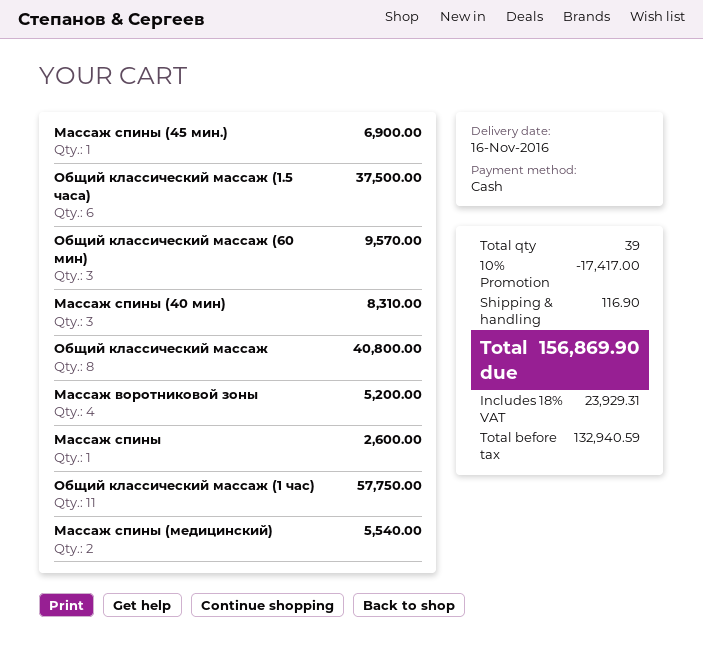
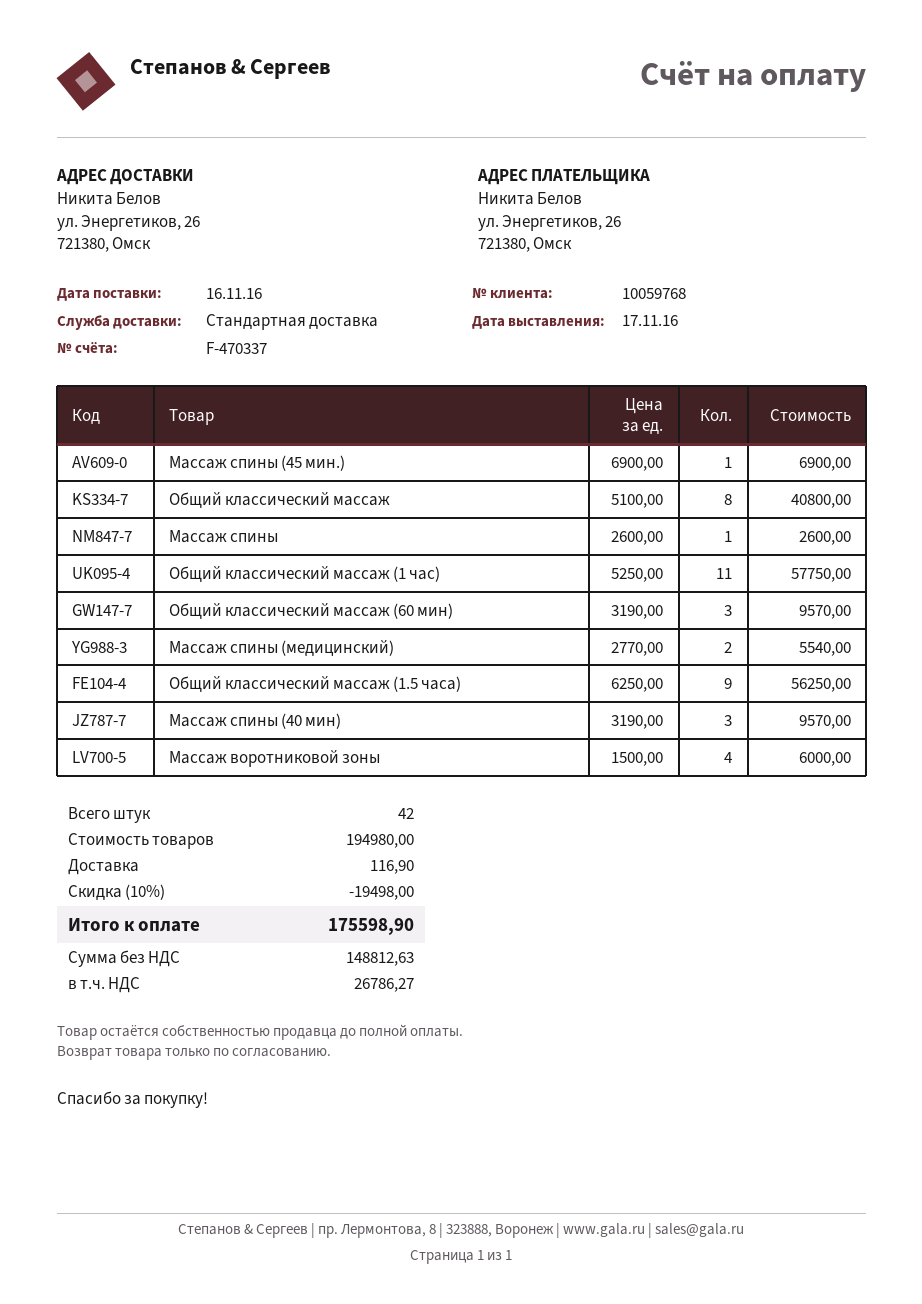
Общий классический массаж (1.5 часа): 6 for 37500.00 -> 9 for 56250.00
Массаж спины (40 мин): 3 for 8310.00 -> 3 for 9570.00
Массаж воротниковой зоны: 4 for 5200.00 -> 4 for 6000.00
total quantity: 39 -> 42
discount: 10% = 17417.00 -> 10% = 19498.00
net: 132940.59 -> 148812.63
tax: 23929.31 -> 26786.27
total: 156869.90 -> 175598.90

